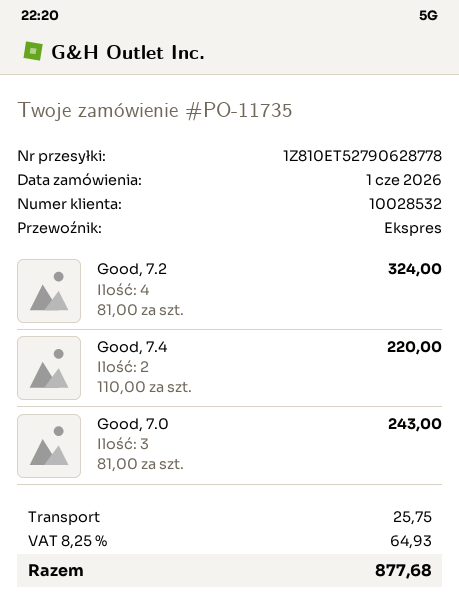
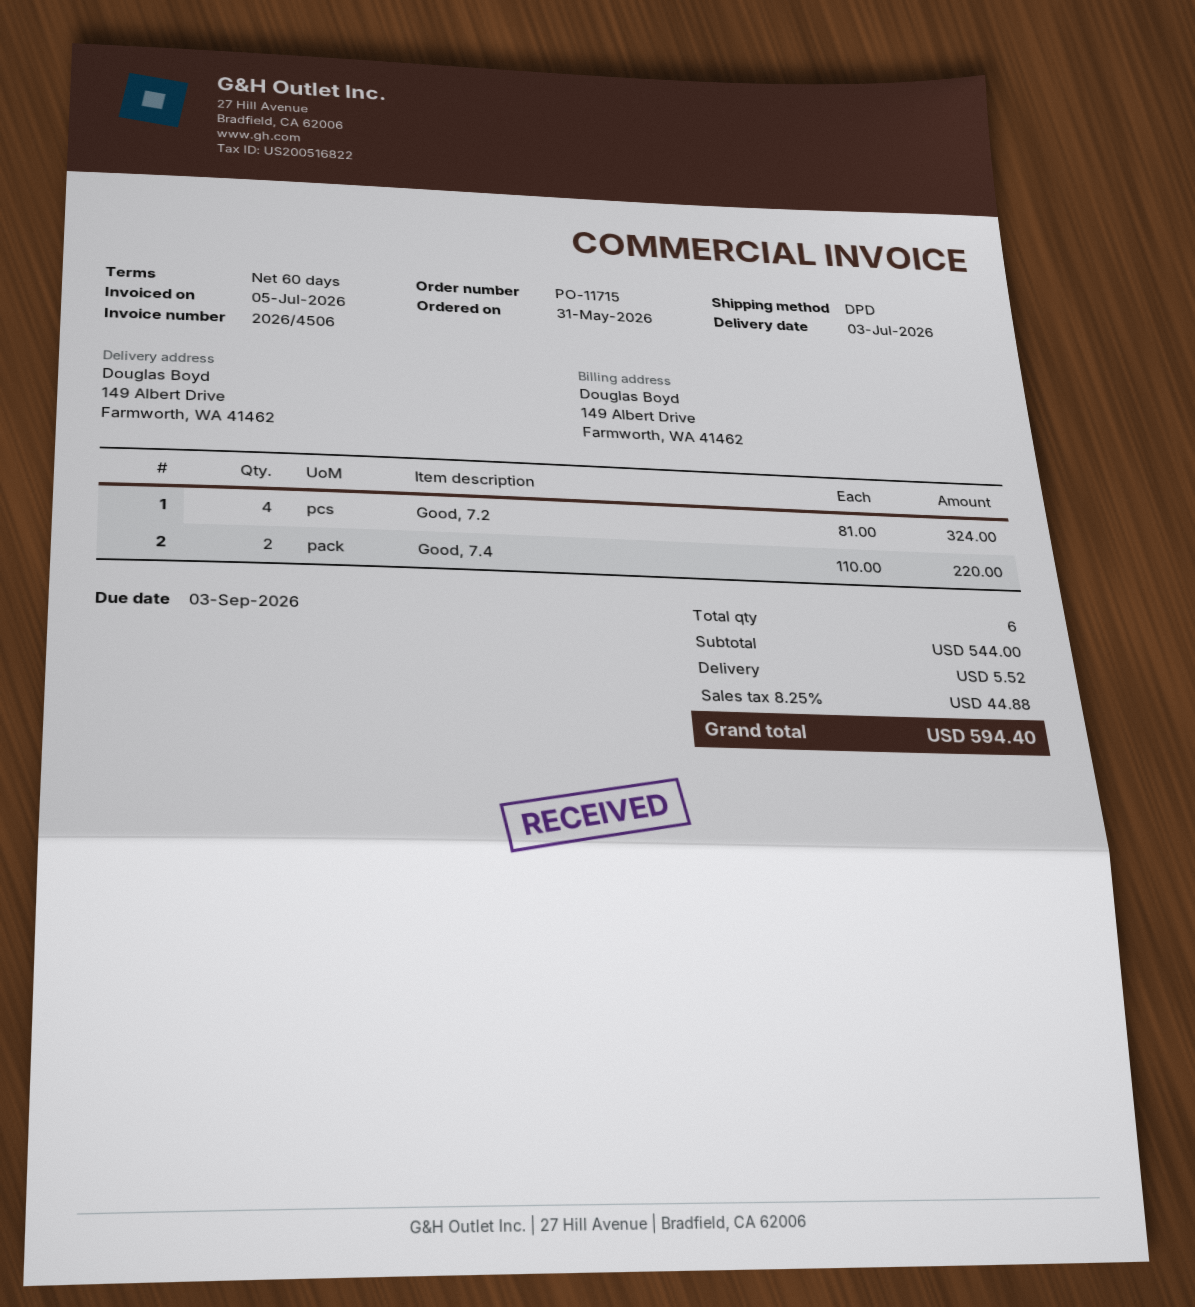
order number: PO-11735 -> PO-11715
order date: 2026-06-01 -> 2026-05-31
shipping method: express -> DPD
Good, 7.0: 3 x 81.00 = 243.00 -> none
shipping: 25.75 -> 5.52
tax: 8.25% = 64.93 -> 8.25% = 44.88
total: 877.68 -> 594.40

